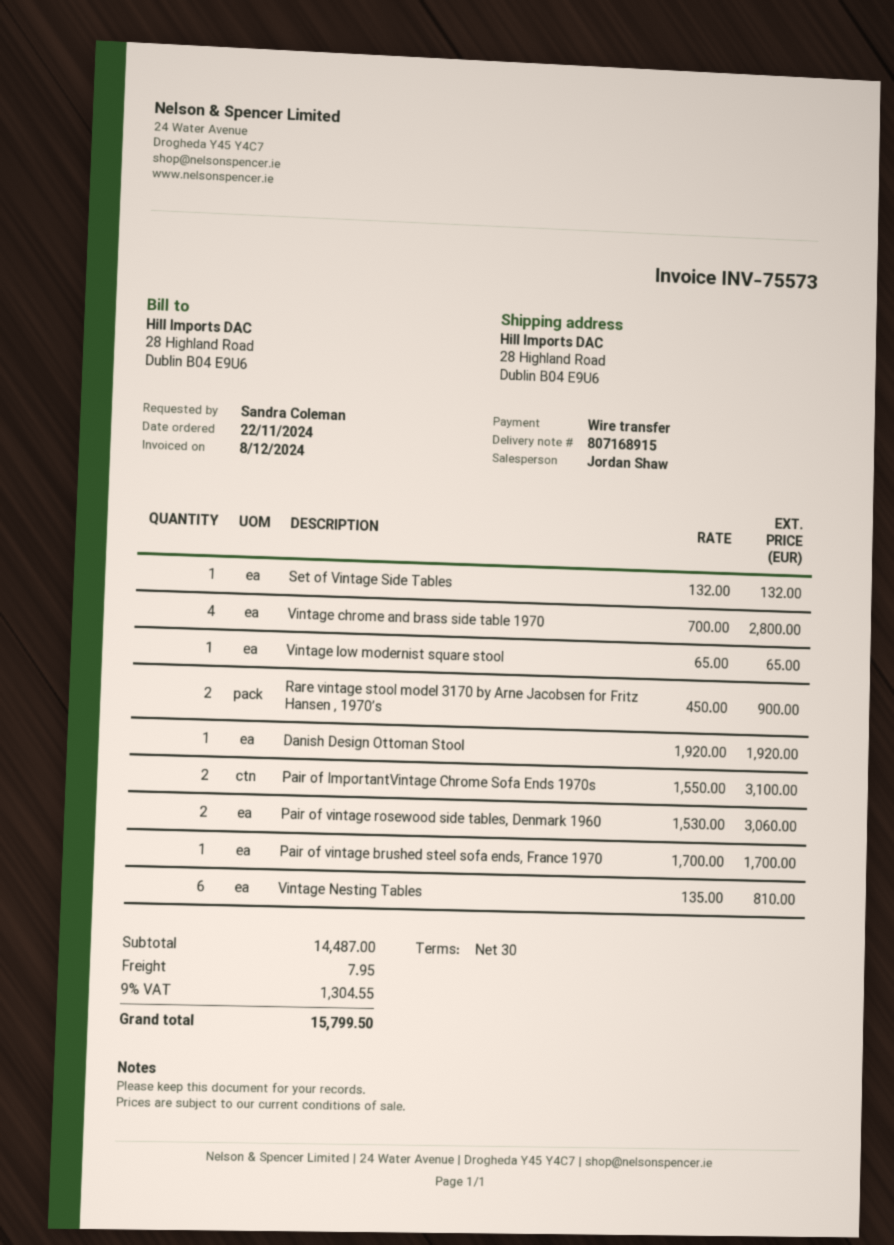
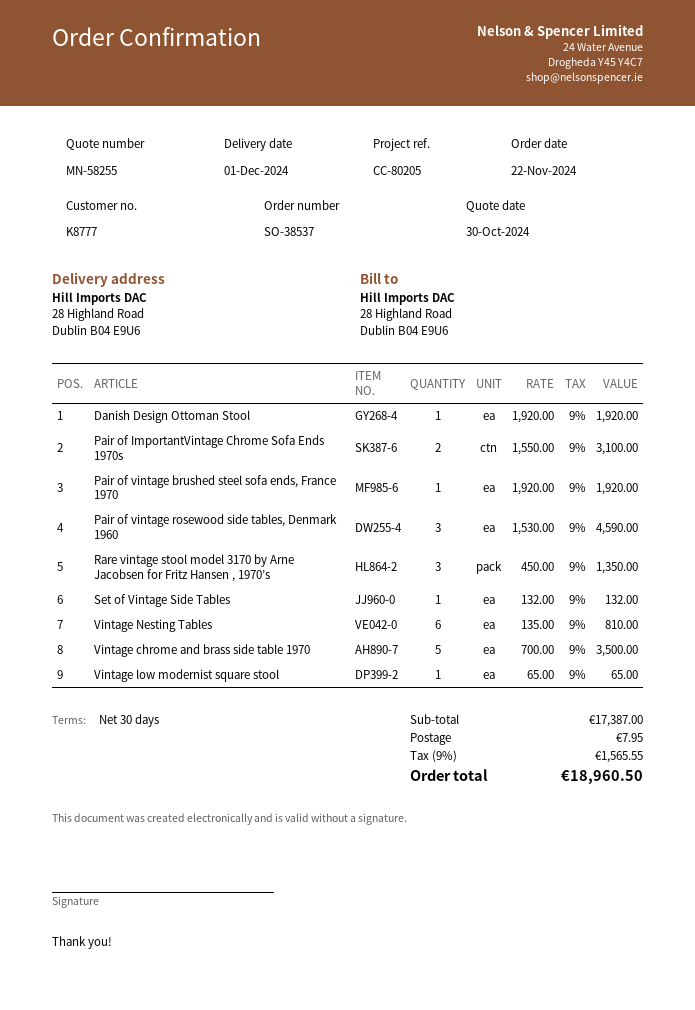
Vintage chrome and brass side table 1970: 4 x 700.00 = 2800.00 -> 5 x 700.00 = 3500.00
Rare vintage stool model 3170 by Arne Jacobsen for Fritz Hansen , 1970’s: 2 x 450.00 = 900.00 -> 3 x 450.00 = 1350.00
Pair of vintage rosewood side tables, Denmark 1960: 2 x 1530.00 = 3060.00 -> 3 x 1530.00 = 4590.00
Pair of vintage brushed steel sofa ends, France 1970: 1 x 1700.00 = 1700.00 -> 1 x 1920.00 = 1920.00
subtotal: 14487.00 -> 17387.00
tax: 9% = 1304.55 -> 9% = 1565.55
total: 15799.50 -> 18960.50

